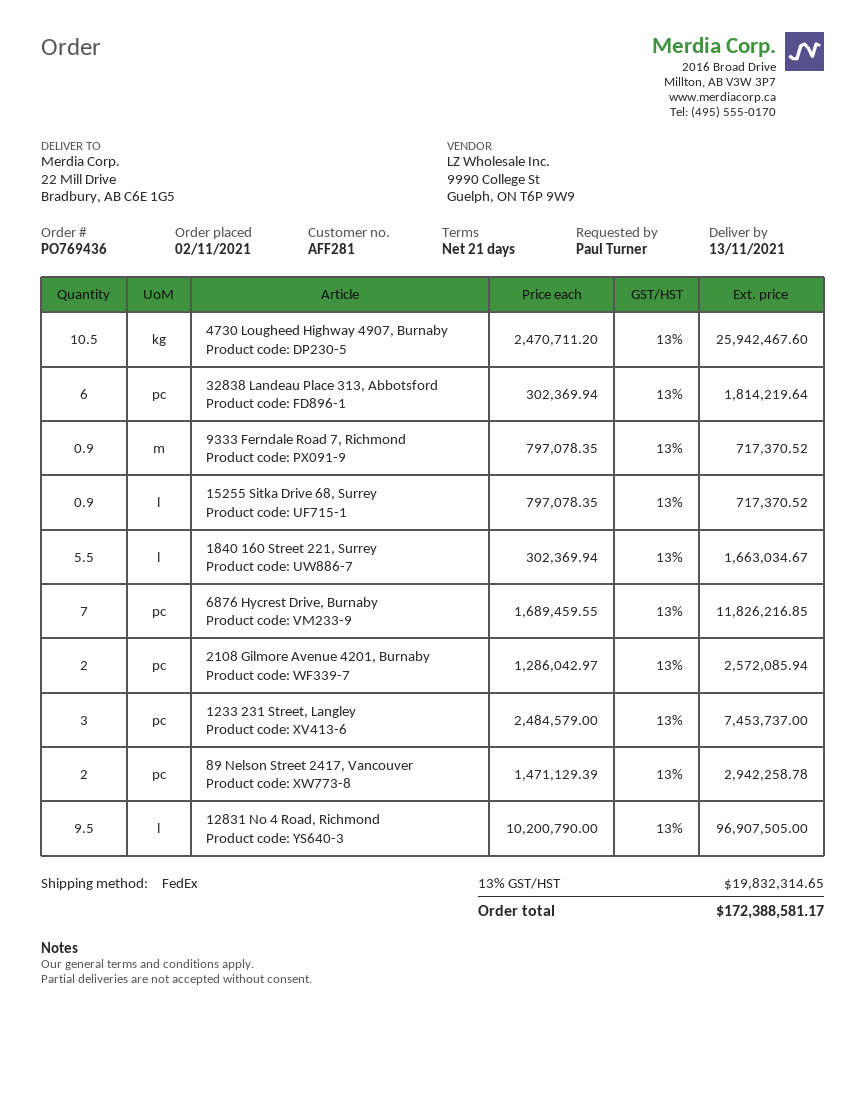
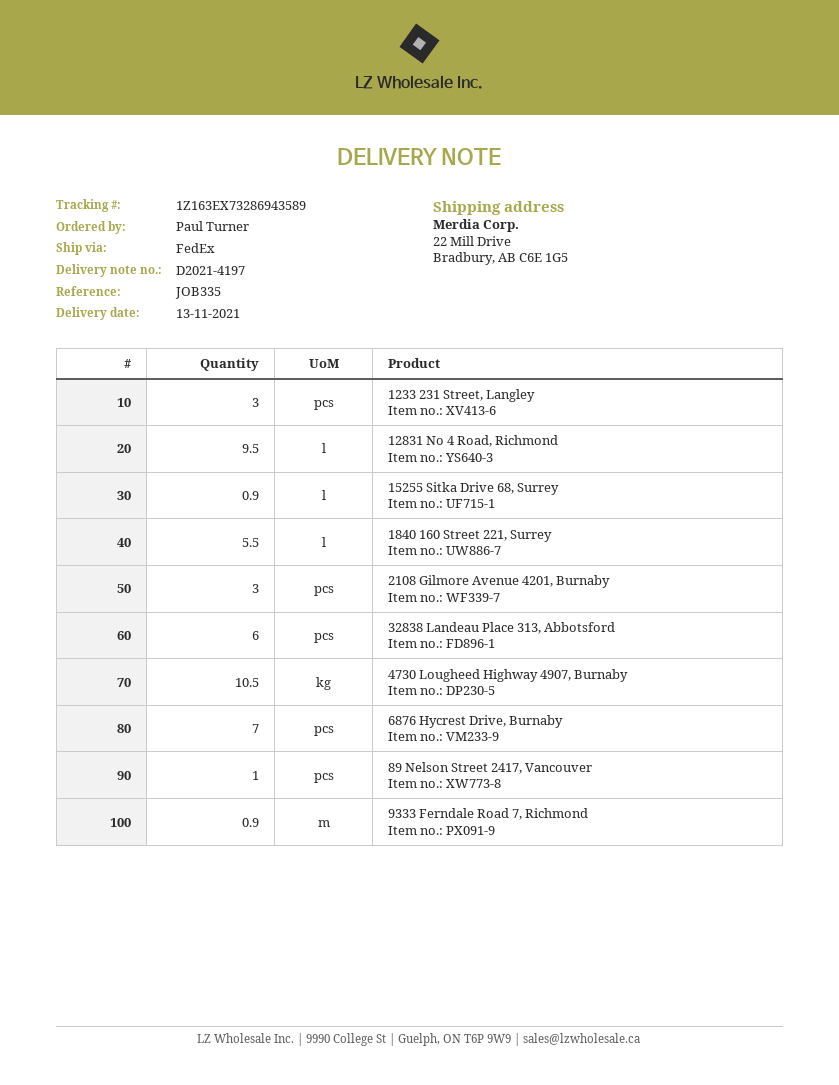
2108 Gilmore Avenue 4201, Burnaby: 2 -> 3
89 Nelson Street 2417, Vancouver: 2 -> 1

